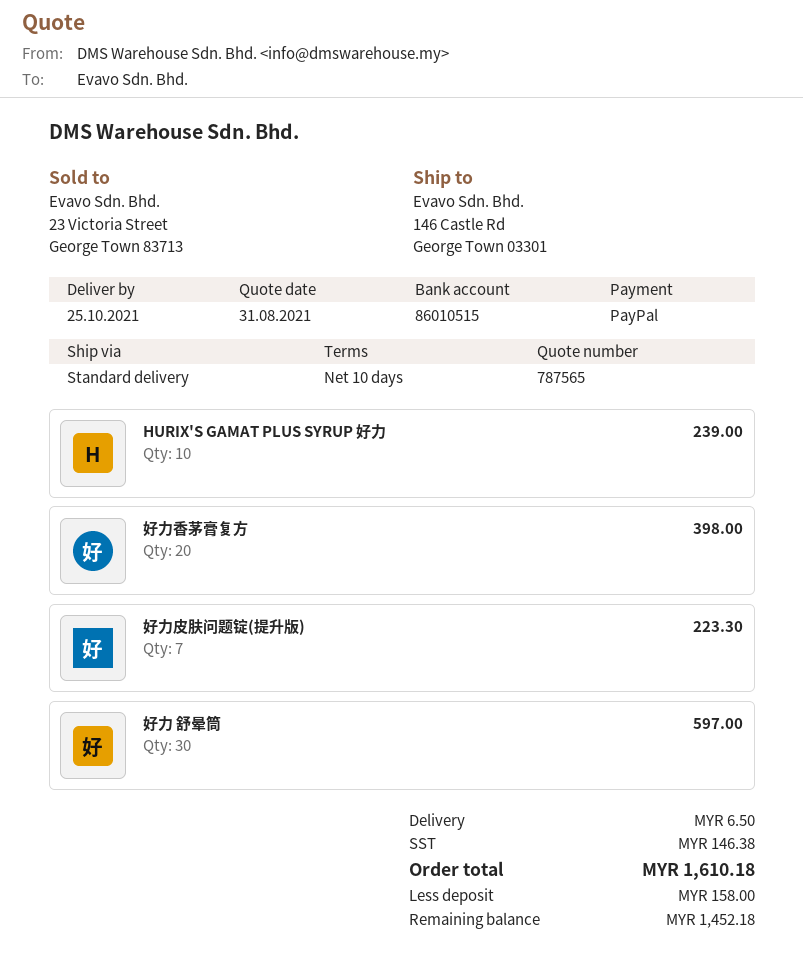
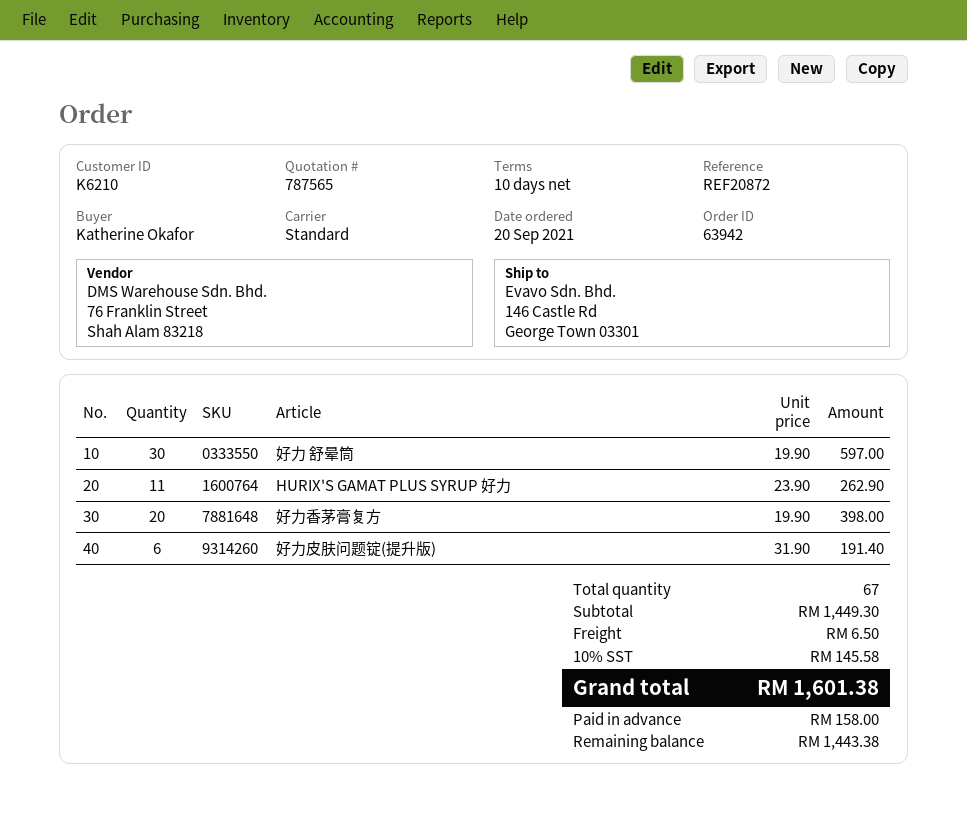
HURIX'S GAMAT PLUS SYRUP 好力: 10 for 239.00 -> 11 for 262.90
好力皮肤问题锭(提升版): 7 for 223.30 -> 6 for 191.40
tax: 146.38 -> 145.58
total: 1610.18 -> 1601.38
balance: 1452.18 -> 1443.38

